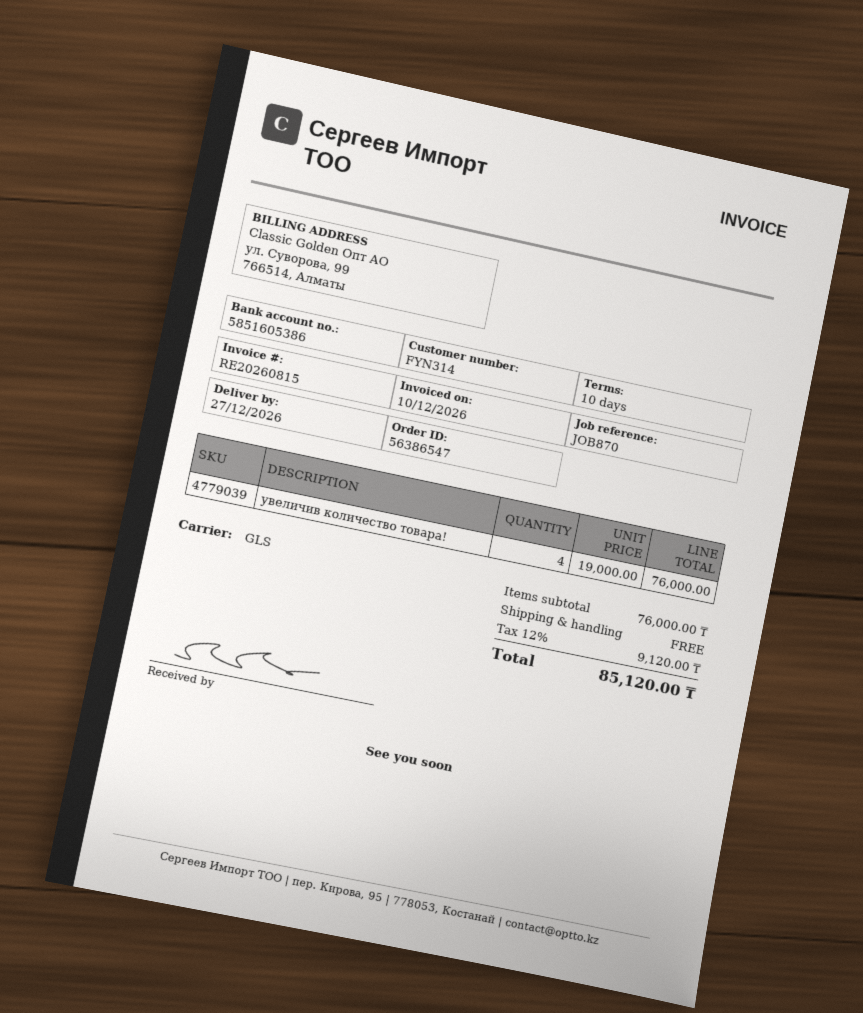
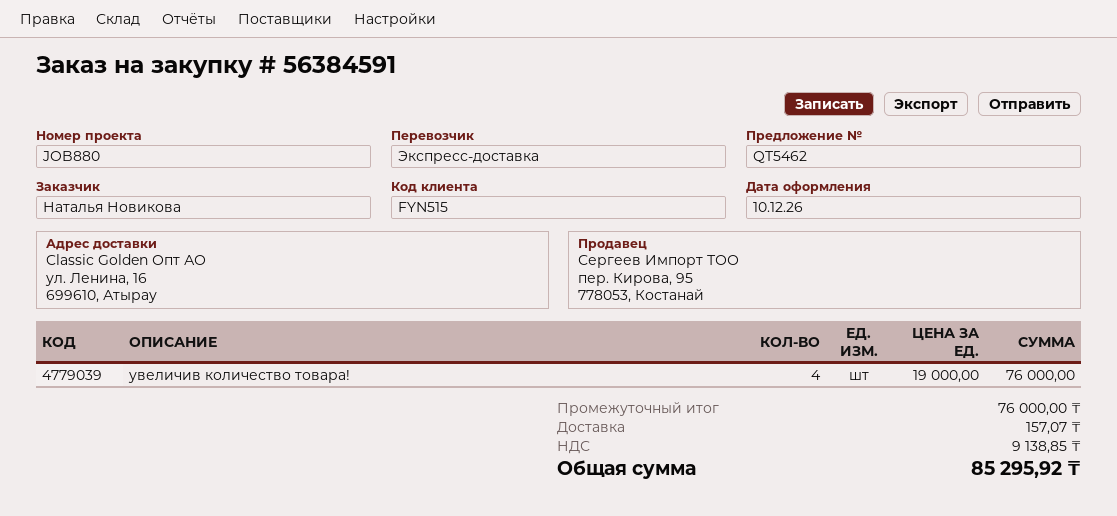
order number: 56386547 -> 56384591
customer number: FYN314 -> FYN515
reference: JOB870 -> JOB880
shipping method: GLS -> express
shipping: 0.00 -> 157.07
tax: 9120.00 -> 9138.85
total: 85120.00 -> 85295.92

